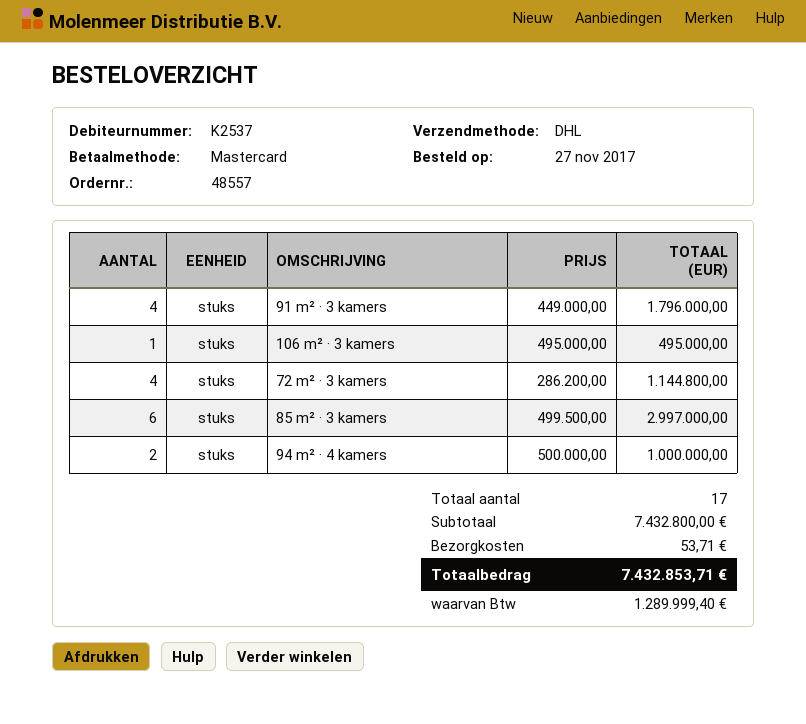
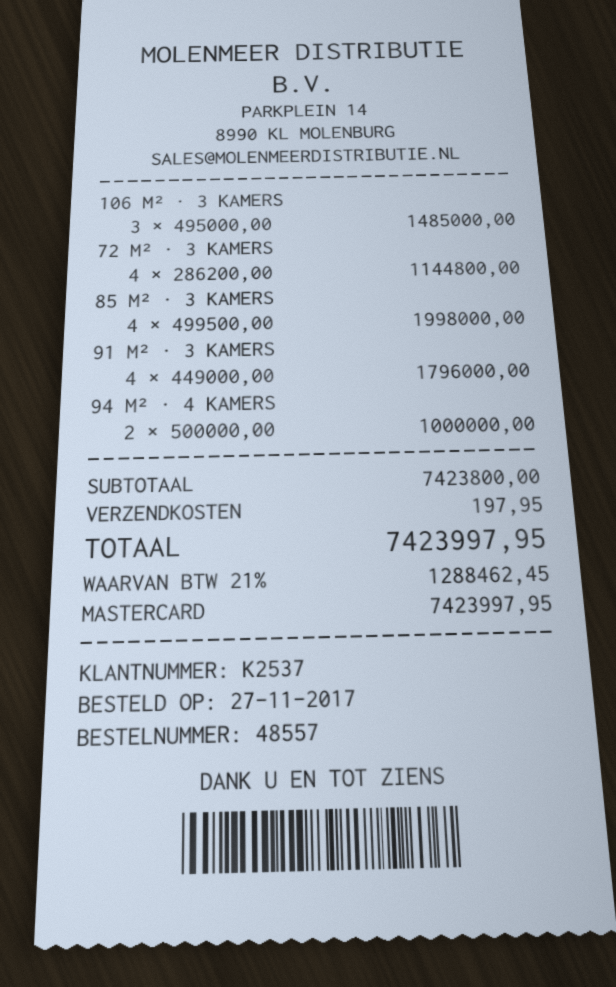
106 m² · 3 kamers: 1 x 495000.00 = 495000.00 -> 3 x 495000.00 = 1485000.00
85 m² · 3 kamers: 6 x 499500.00 = 2997000.00 -> 4 x 499500.00 = 1998000.00
subtotal: 7432800.00 -> 7423800.00
shipping: 53.71 -> 197.95
tax: 1289999.40 -> 1288462.45
total: 7432853.71 -> 7423997.95

